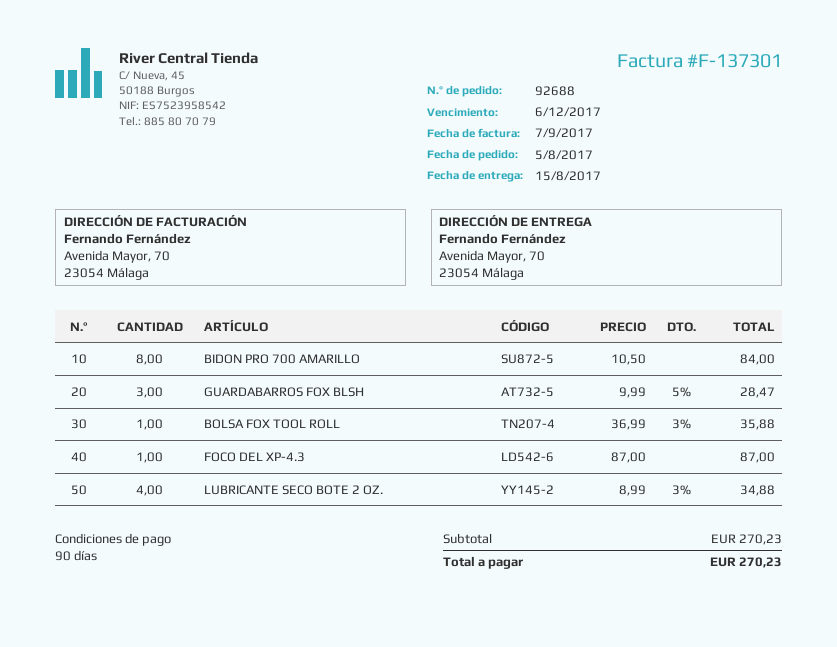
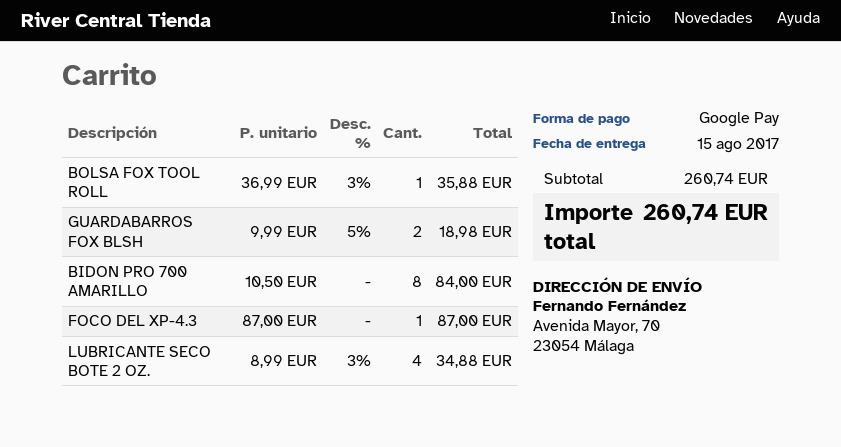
GUARDABARROS FOX BLSH: 3 x 9.99 - 5% = 28.47 -> 2 x 9.99 - 5% = 18.98
subtotal: 270.23 -> 260.74
total: 270.23 -> 260.74

